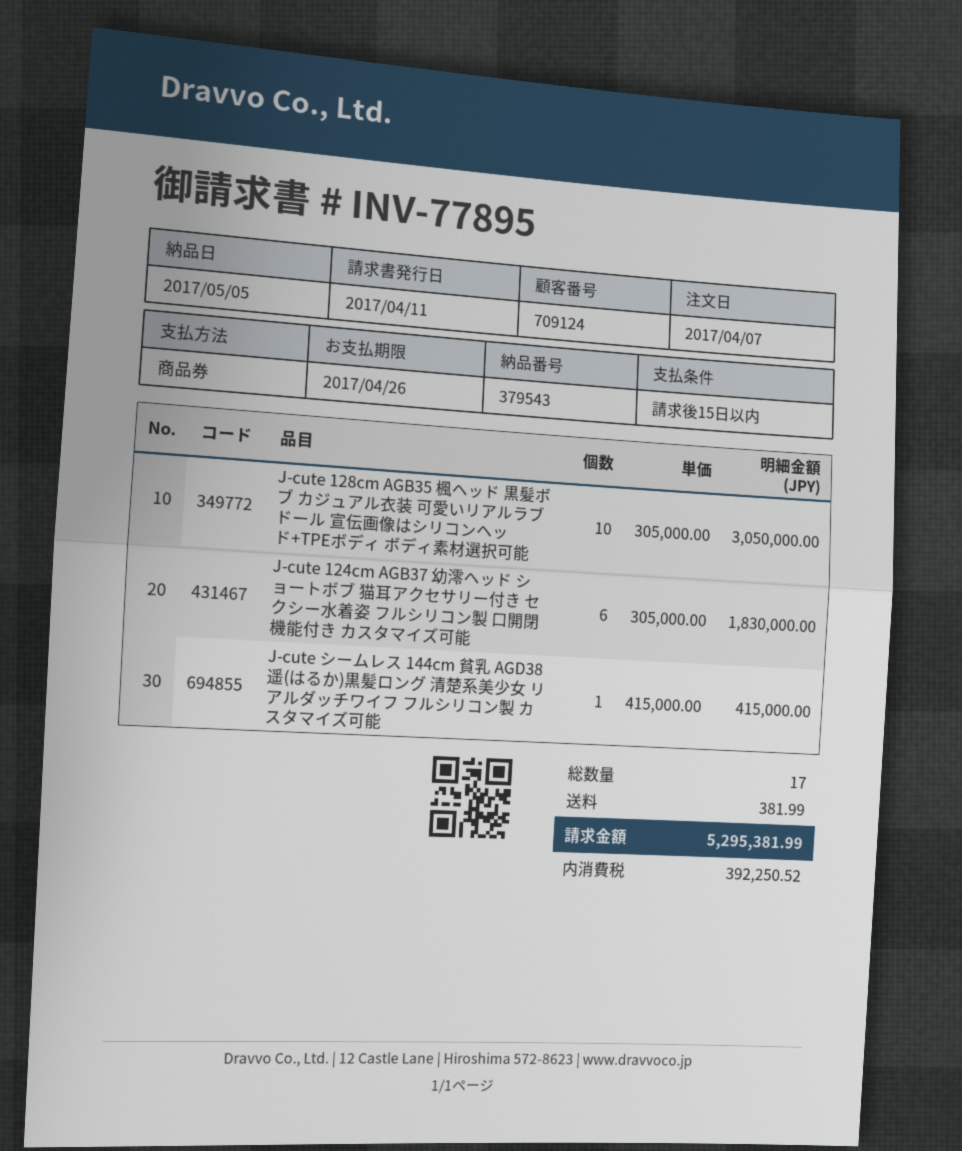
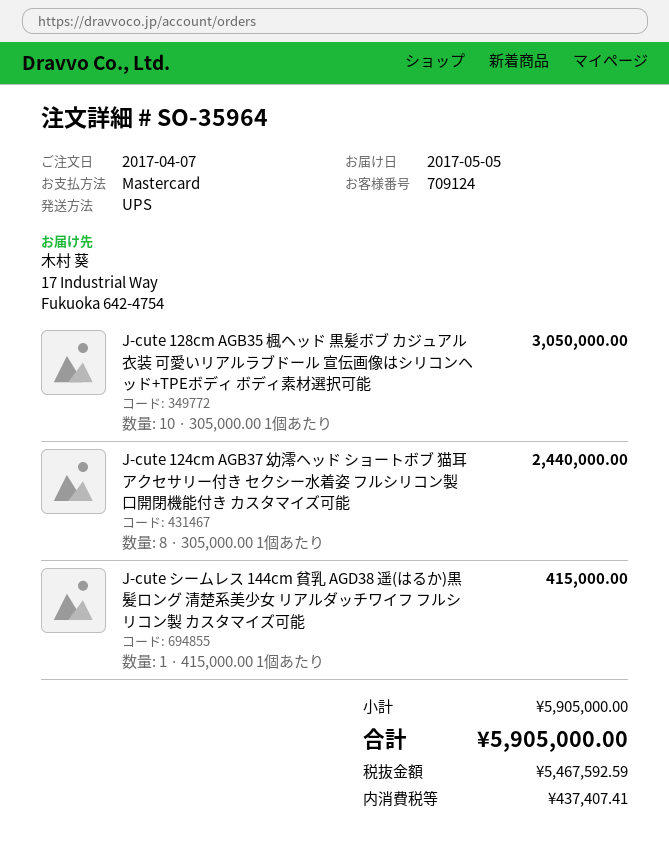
payment method: gift card -> Mastercard
J-cute 124cm AGB37 幼澪ヘッド ショートボブ 猫耳アクセサリー付き セクシー水着姿 フルシリコン製 口開閉機能付き カスタマイズ可能: 6 x 305000.00 = 1830000.00 -> 8 x 305000.00 = 2440000.00
shipping: 381.99 -> none
tax: 392250.52 -> 437407.41
total: 5295381.99 -> 5905000.00

